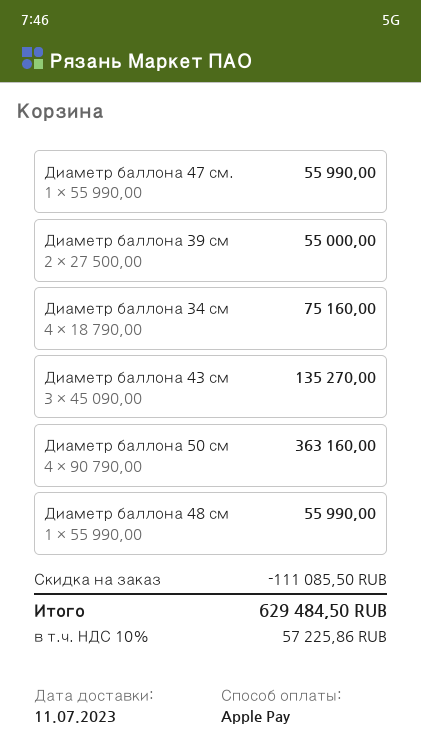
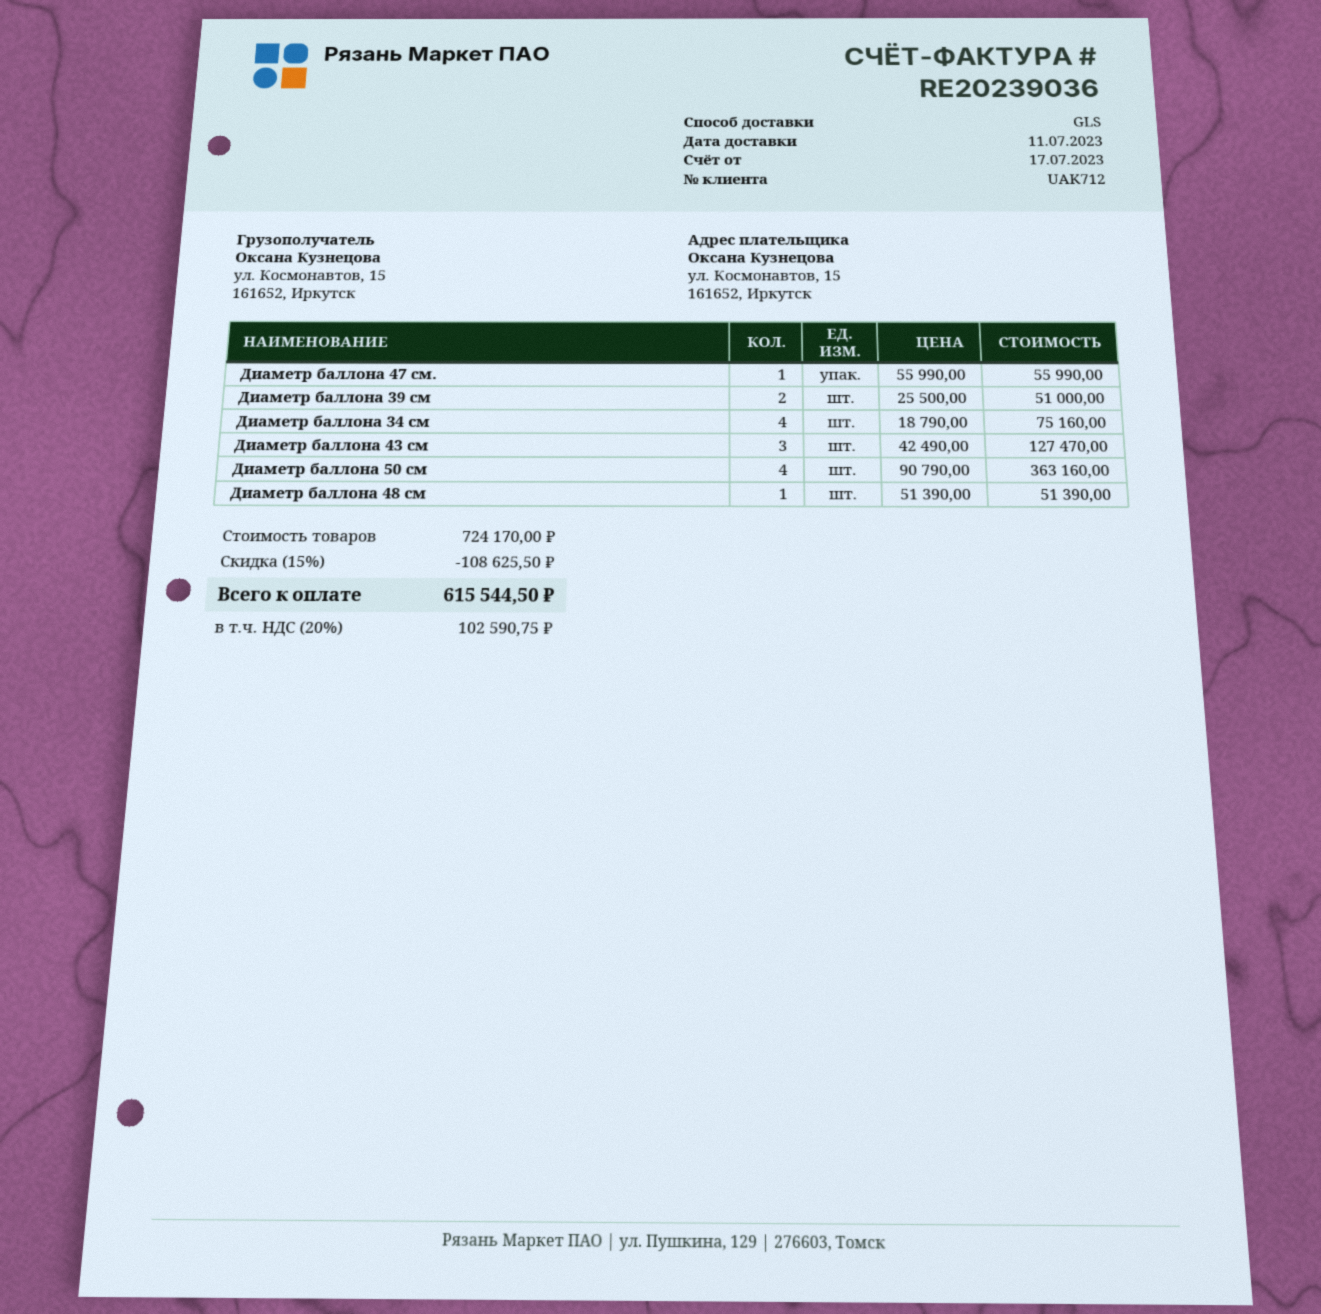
Диаметр баллона 39 см: 2 x 27500.00 = 55000.00 -> 2 x 25500.00 = 51000.00
Диаметр баллона 43 см: 3 x 45090.00 = 135270.00 -> 3 x 42490.00 = 127470.00
Диаметр баллона 48 см: 1 x 55990.00 = 55990.00 -> 1 x 51390.00 = 51390.00
discount: 111085.50 -> 108625.50
tax: 10% = 57225.86 -> 20% = 102590.75
total: 629484.50 -> 615544.50

